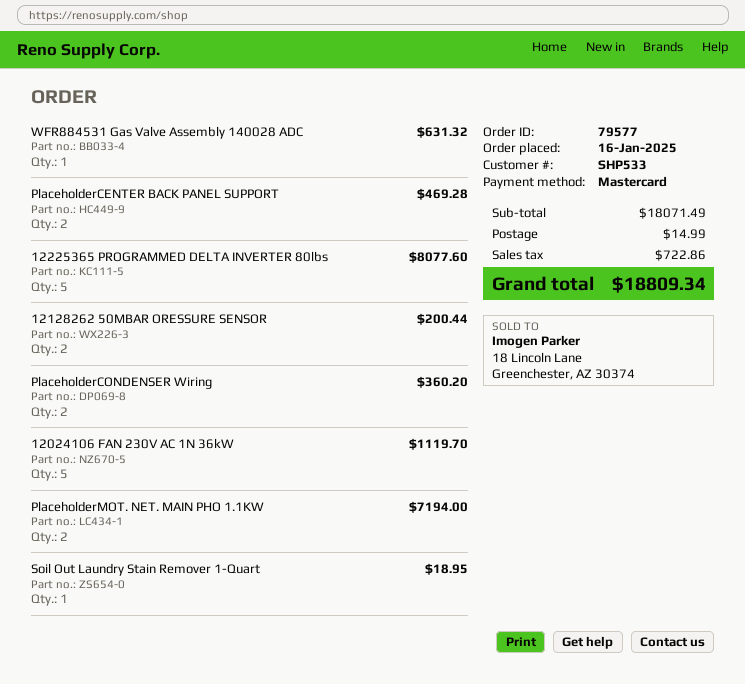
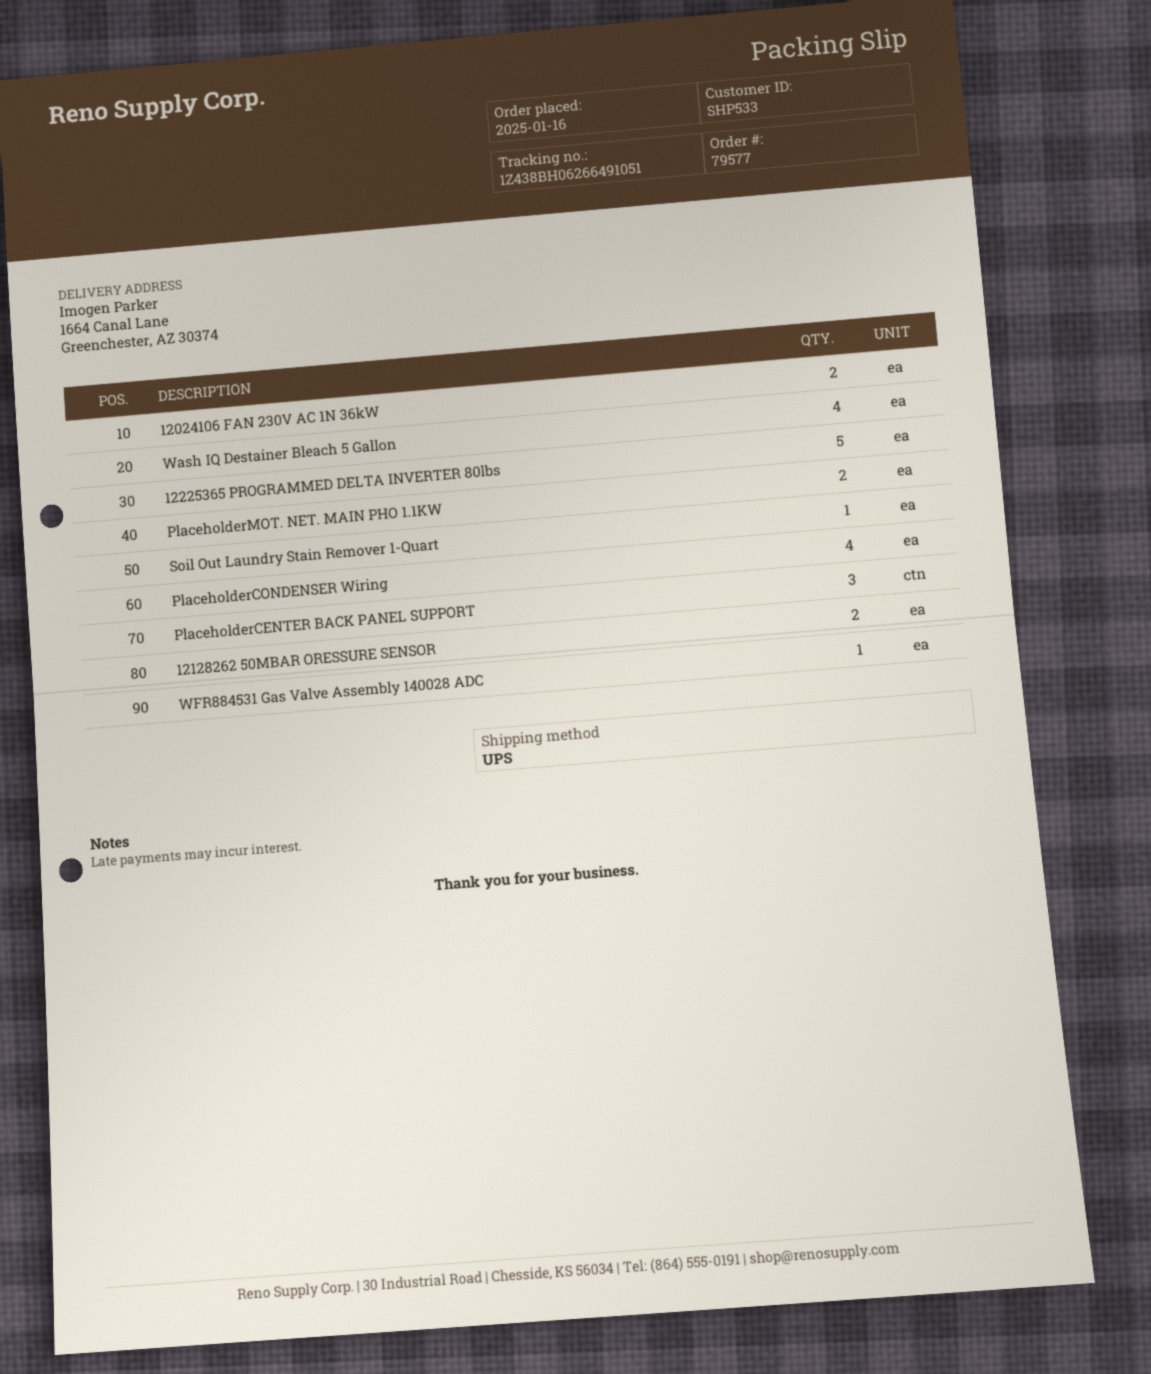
PlaceholderCENTER BACK PANEL SUPPORT: 2 -> 3
PlaceholderCONDENSER Wiring: 2 -> 4
12024106 FAN 230V AC 1N 36kW: 5 -> 2
Wash IQ Destainer Bleach 5 Gallon: none -> 4

